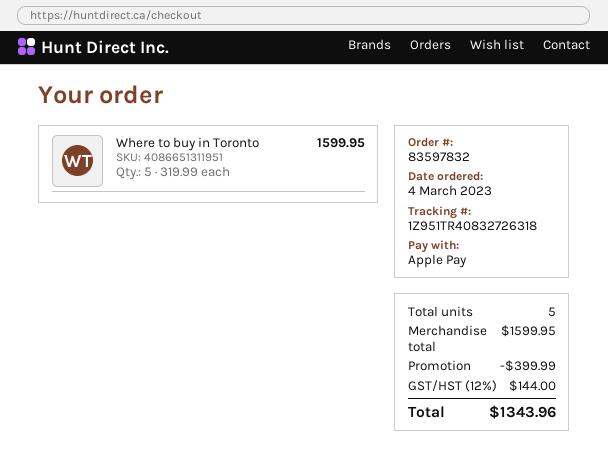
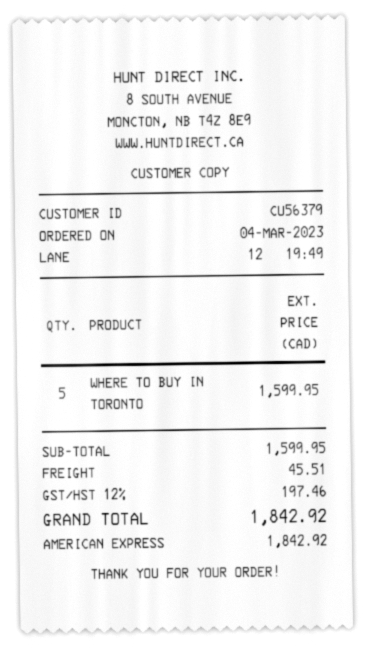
payment method: Apple Pay -> American Express
discount: 399.99 -> none
shipping: none -> 45.51
tax: 12% = 144.00 -> 12% = 197.46
total: 1343.96 -> 1842.92

